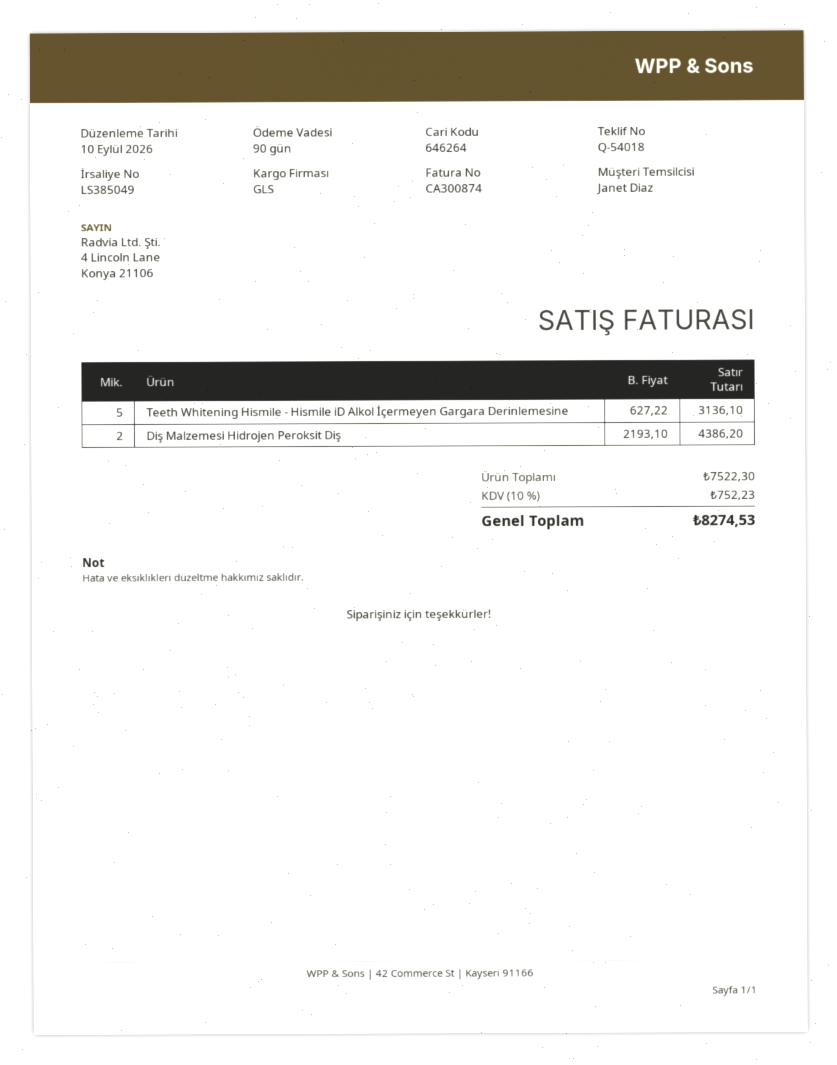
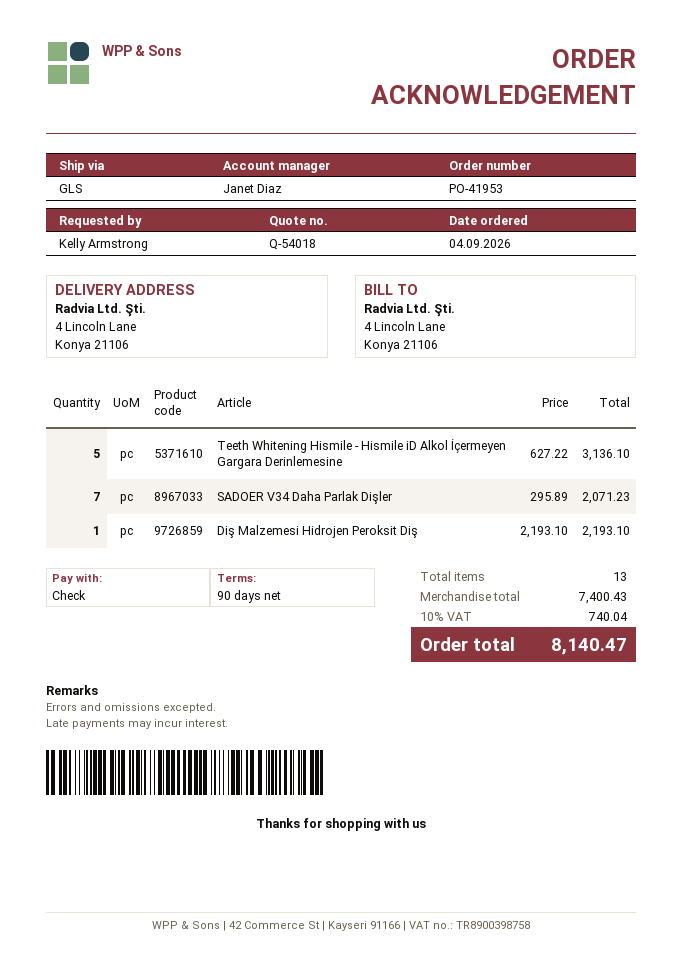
Diş Malzemesi Hidrojen Peroksit Diş: 2 x 2193.10 = 4386.20 -> 1 x 2193.10 = 2193.10
SADOER V34 Daha Parlak Dişler: none -> 7 x 295.89 = 2071.23
subtotal: 7522.30 -> 7400.43
tax: 10% = 752.23 -> 10% = 740.04
total: 8274.53 -> 8140.47

